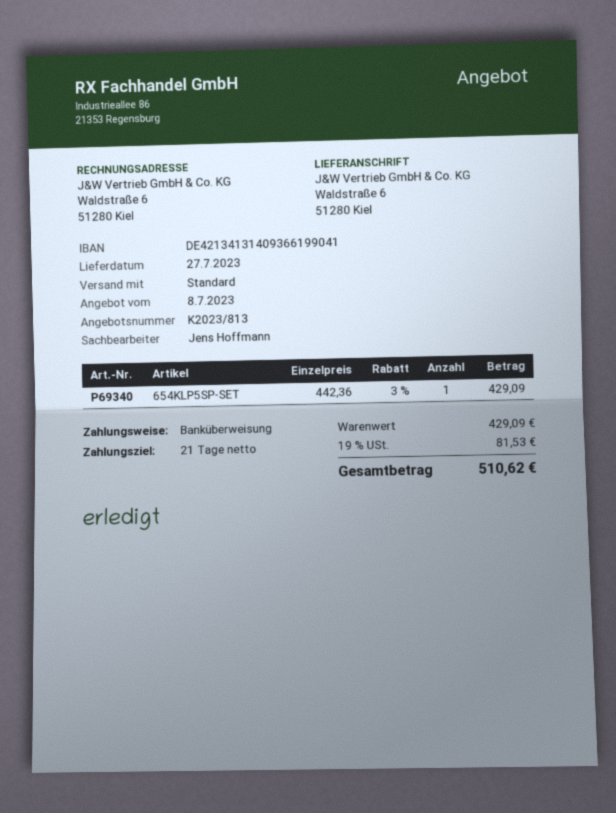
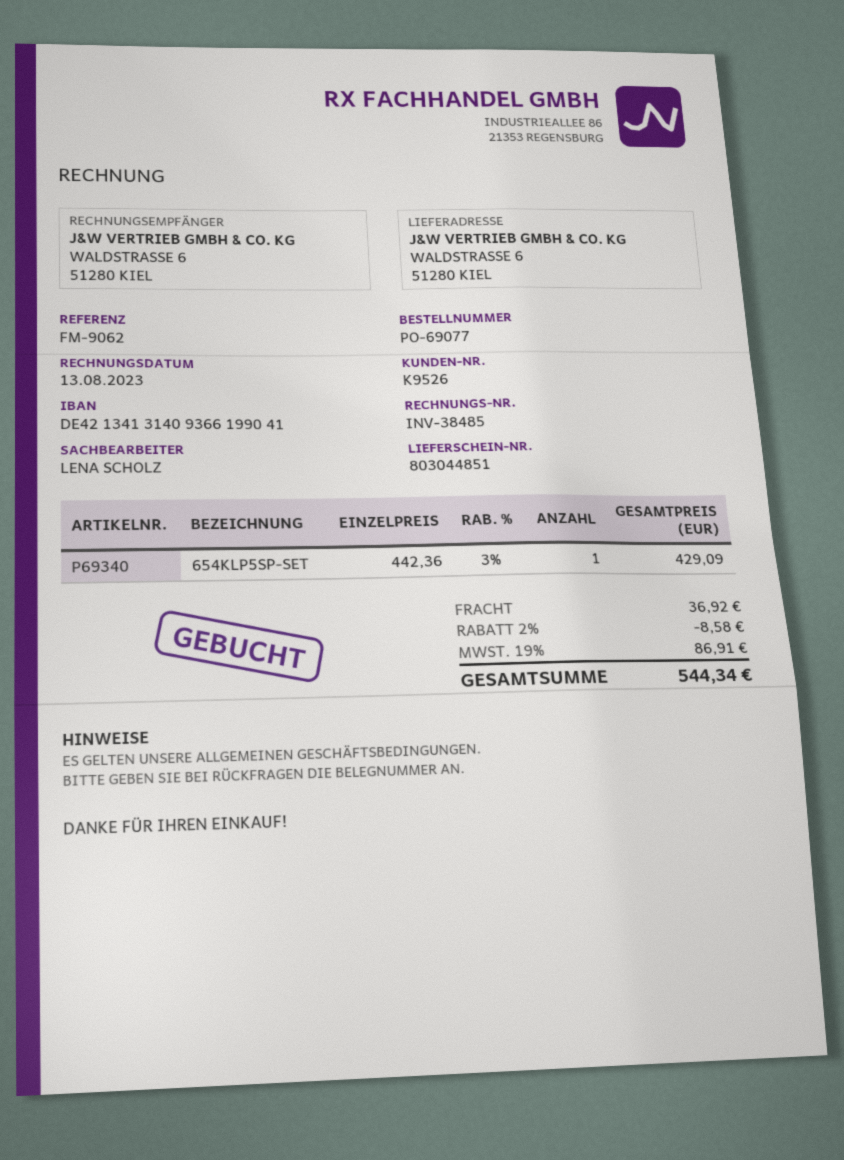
sales rep: Jens Hoffmann -> LENA SCHOLZ
discount: none -> 2% = 8.58
shipping: none -> 36.92
tax: 19% = 81.53 -> 19% = 86.91
total: 510.62 -> 544.34

